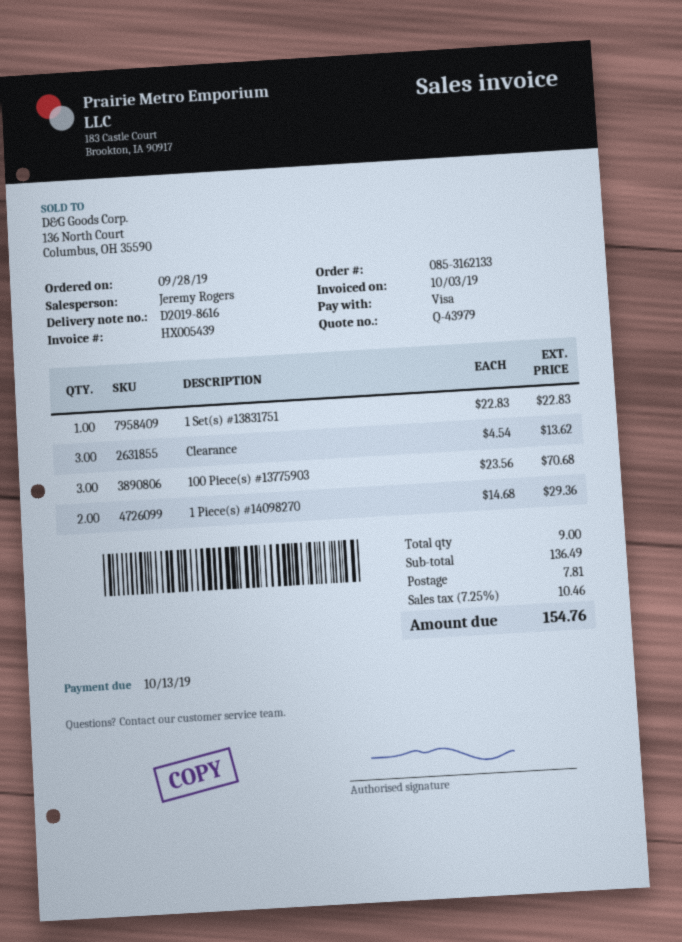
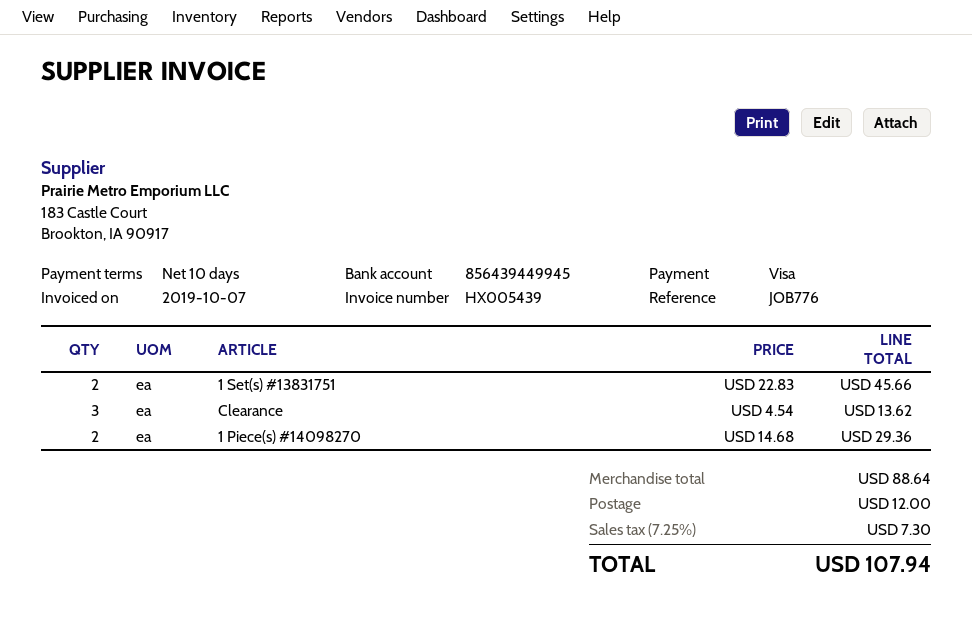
invoice date: 2019-10-03 -> 2019-10-07
1 Set(s) #13831751: 1 x 22.83 = 22.83 -> 2 x 22.83 = 45.66
100 Piece(s) #13775903: 3 x 23.56 = 70.68 -> none
subtotal: 136.49 -> 88.64
shipping: 7.81 -> 12.00
tax: 7.25% = 10.46 -> 7.25% = 7.30
total: 154.76 -> 107.94

